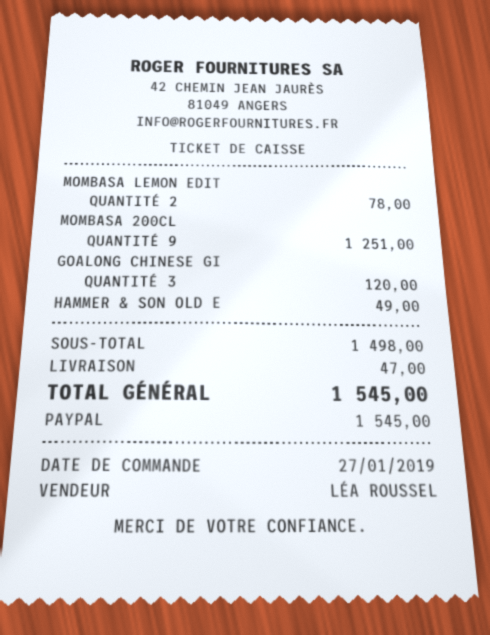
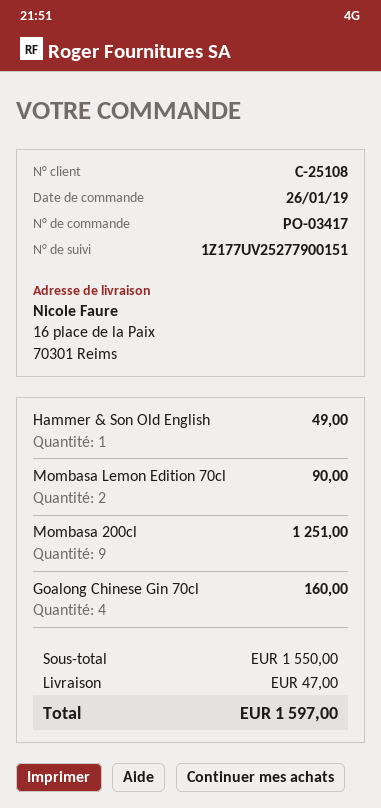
order date: 2019-01-27 -> 2019-01-26
MOMBASA LEMON EDIT: 2 for 78.00 -> 2 for 90.00
GOALONG CHINESE GI: 3 for 120.00 -> 4 for 160.00
subtotal: 1498.00 -> 1550.00
total: 1545.00 -> 1597.00

